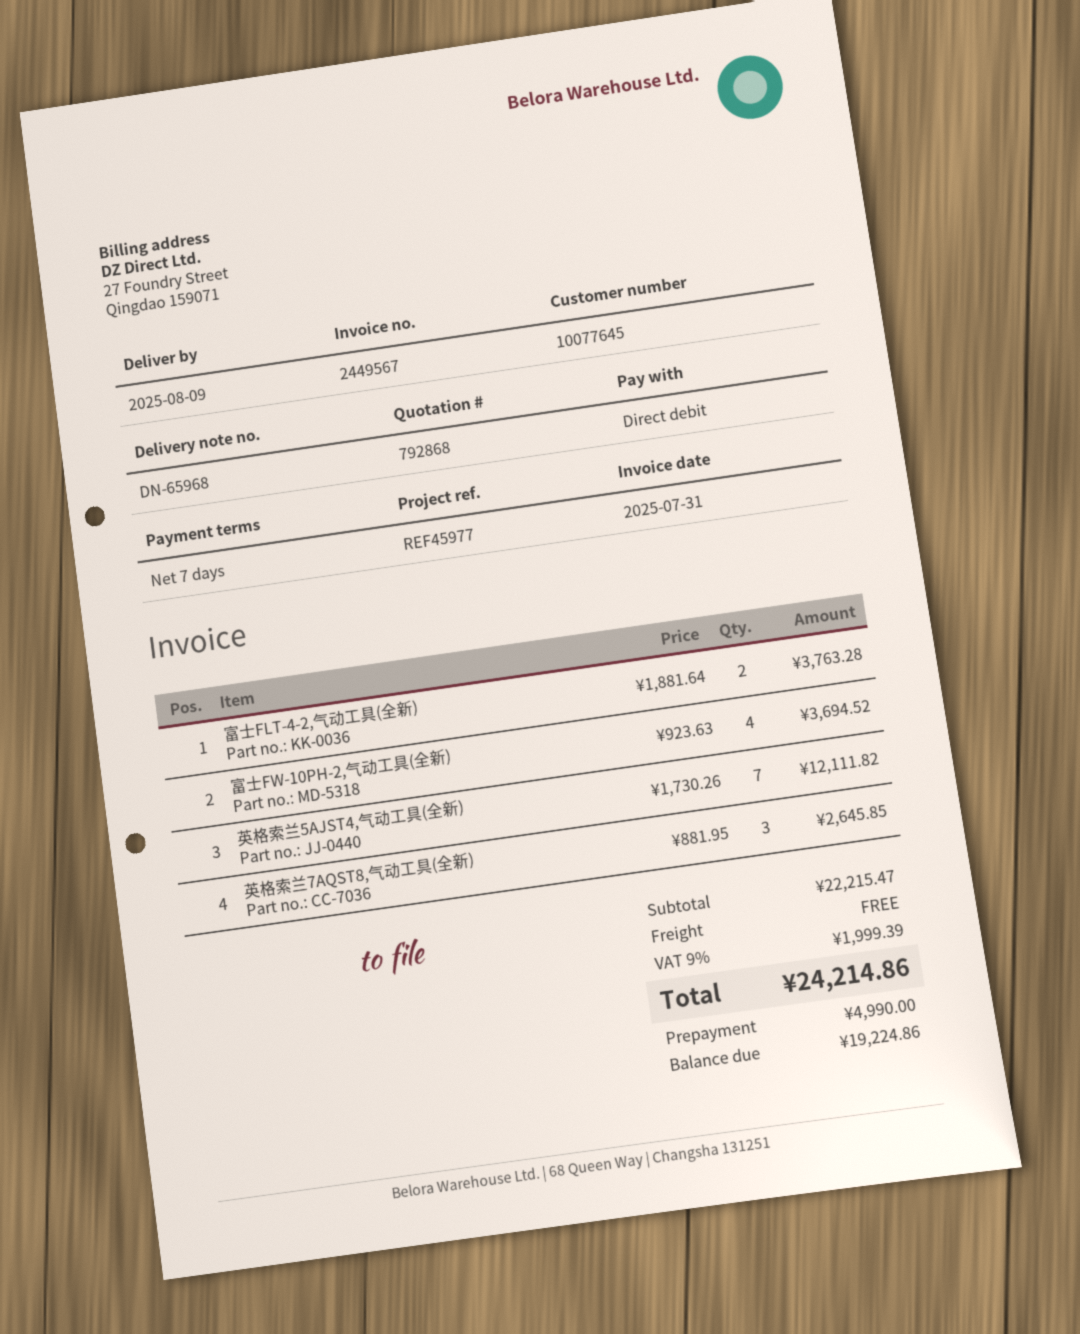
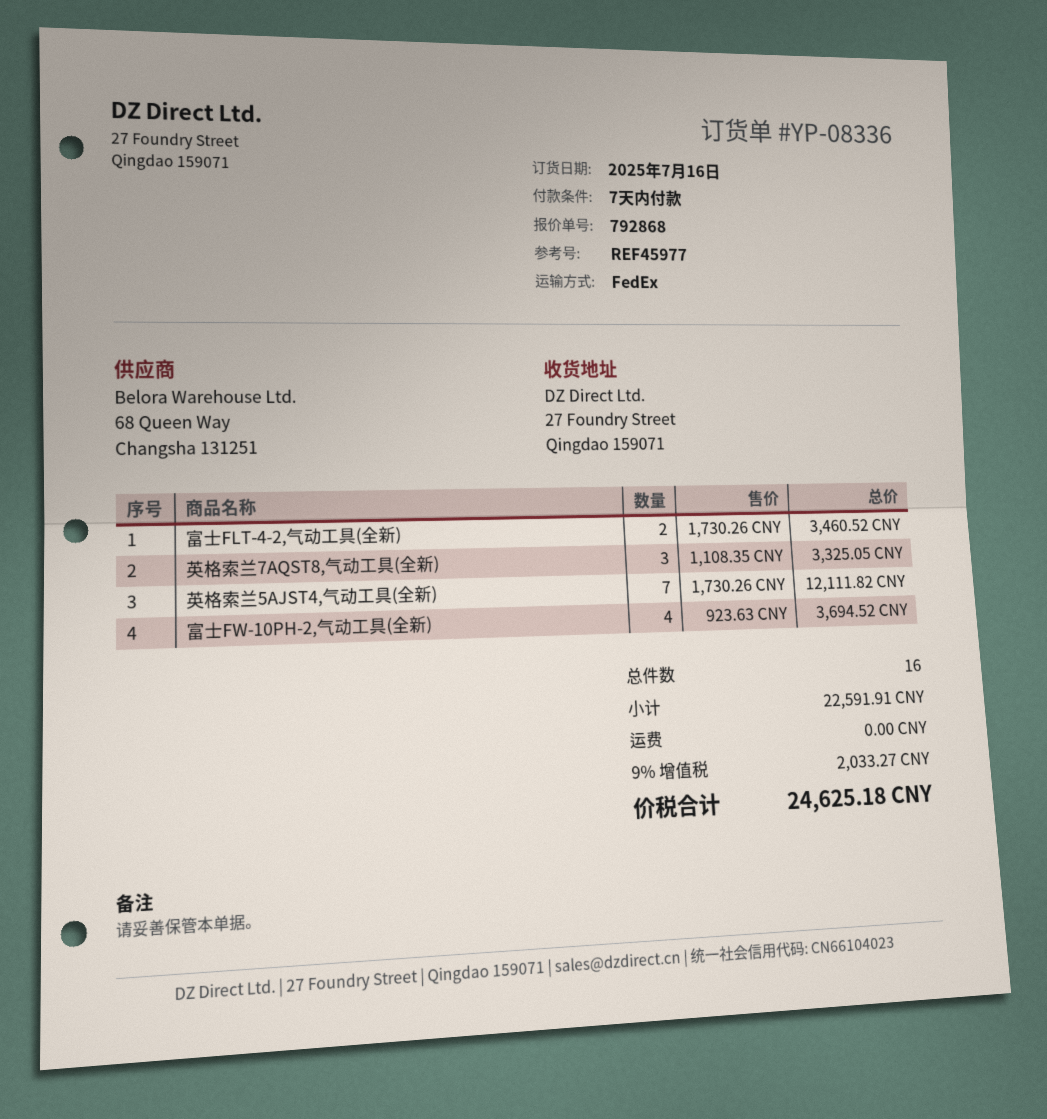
富士FLT-4-2,气动工具(全新): 2 x 1881.64 = 3763.28 -> 2 x 1730.26 = 3460.52
英格索兰7AQST8,气动工具(全新): 3 x 881.95 = 2645.85 -> 3 x 1108.35 = 3325.05
subtotal: 22215.47 -> 22591.91
tax: 9% = 1999.39 -> 9% = 2033.27
total: 24214.86 -> 24625.18

